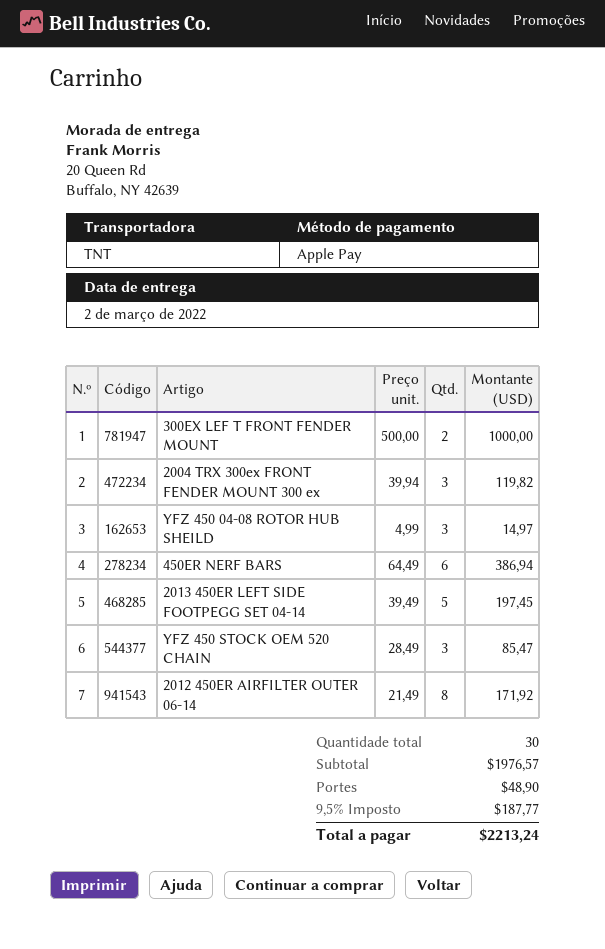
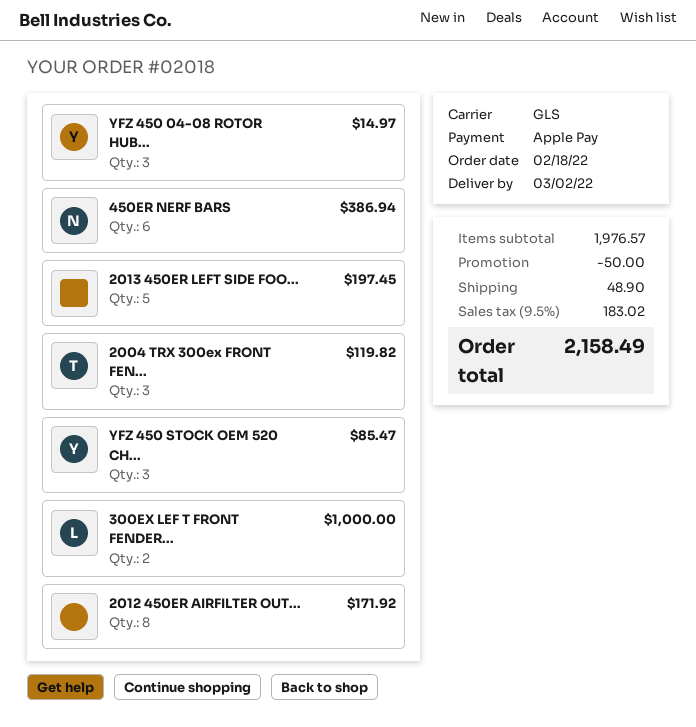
shipping method: TNT -> GLS
discount: none -> 50.00
tax: 9.5% = 187.77 -> 9.5% = 183.02
total: 2213.24 -> 2158.49

